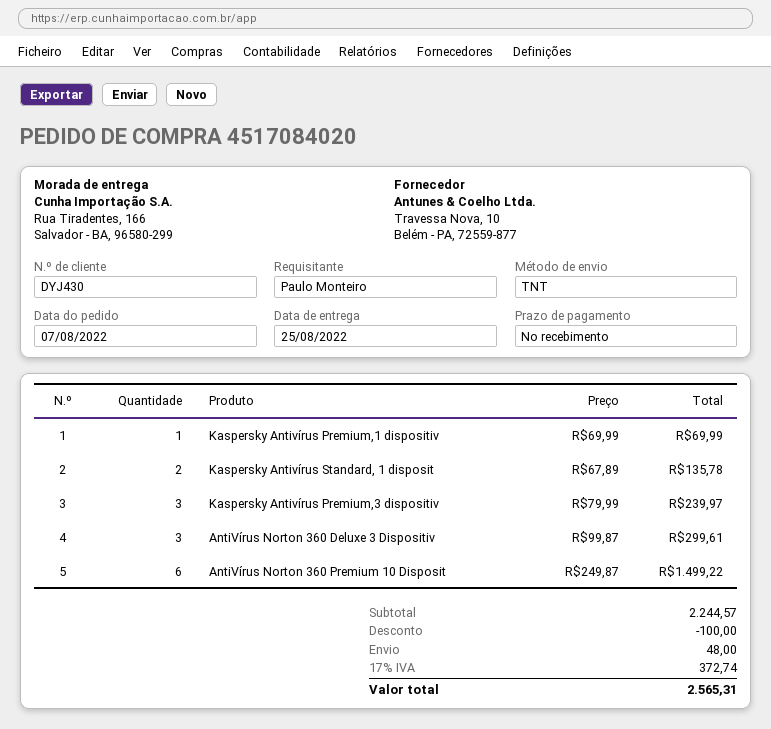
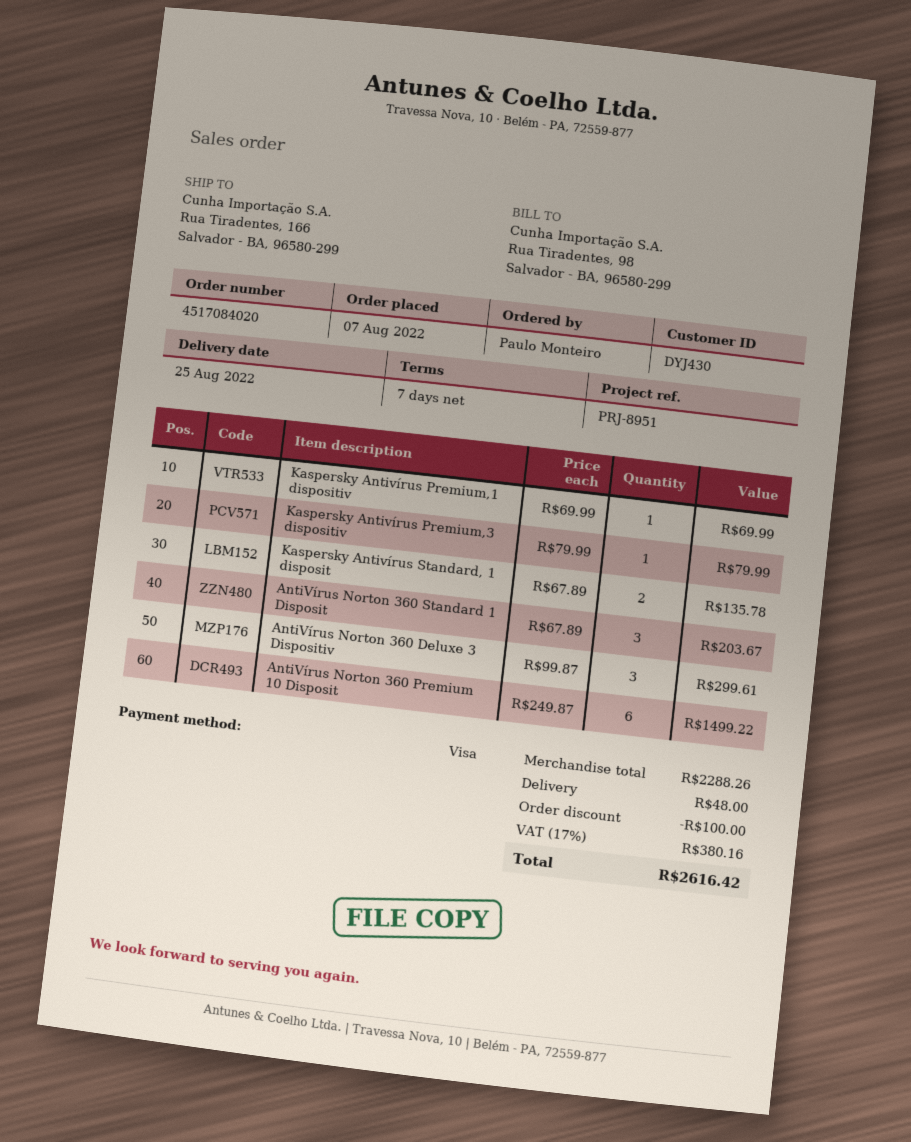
payment terms: on receipt -> 7 days
Kaspersky Antivírus Premium,3 dispositiv: 3 x 79.99 = 239.97 -> 1 x 79.99 = 79.99
AntiVírus Norton 360 Standard 1 Disposit: none -> 3 x 67.89 = 203.67
subtotal: 2244.57 -> 2288.26
tax: 17% = 372.74 -> 17% = 380.16
total: 2565.31 -> 2616.42

